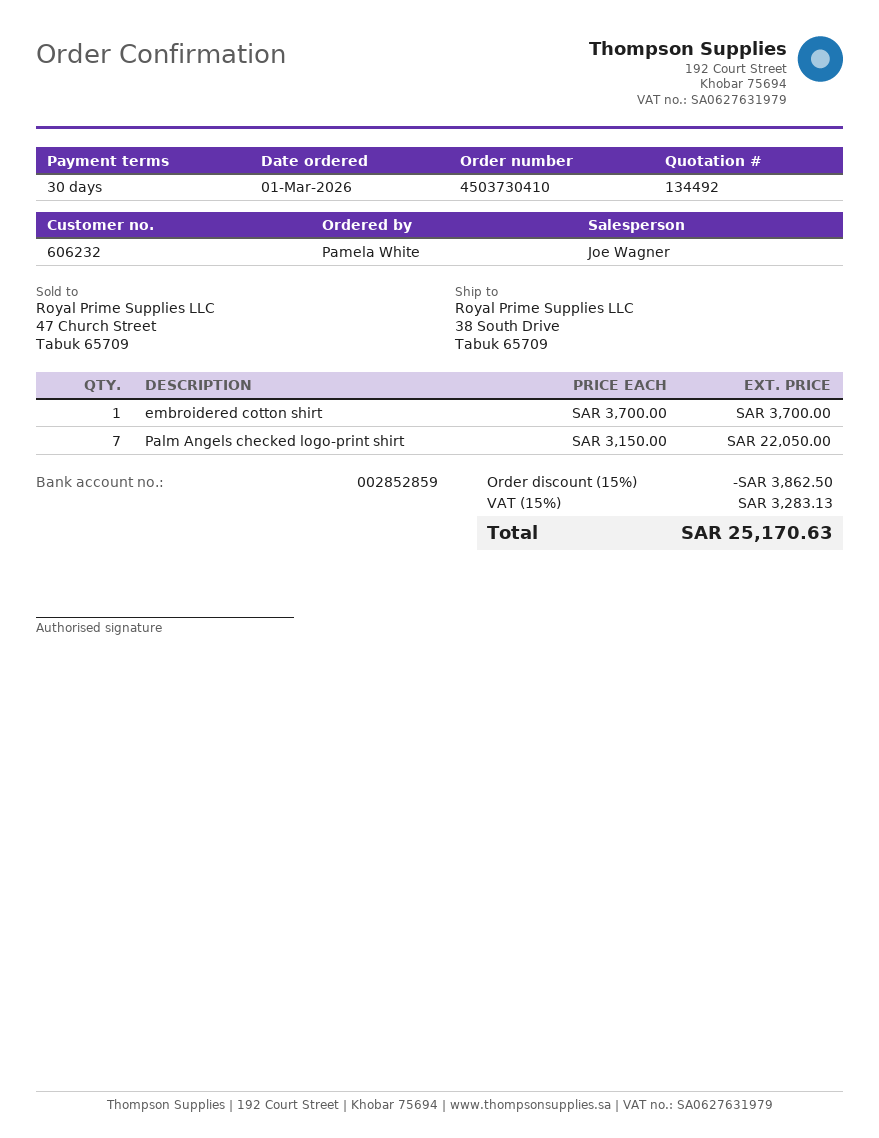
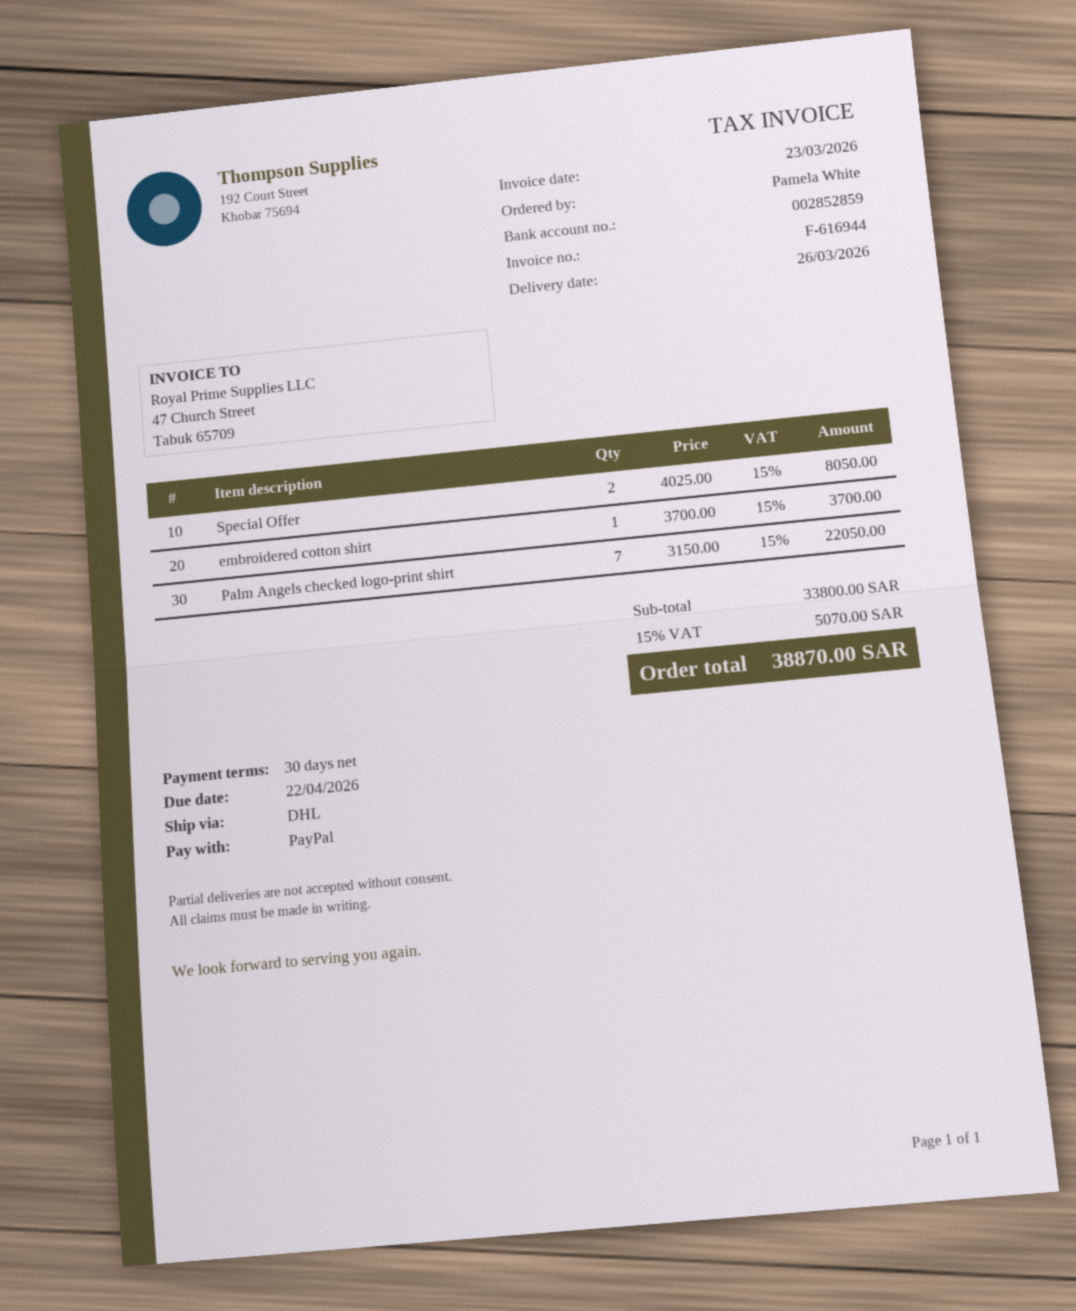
Special Offer: none -> 2 x 4025.00 = 8050.00
discount: 15% = 3862.50 -> none
tax: 15% = 3283.13 -> 15% = 5070.00
total: 25170.63 -> 38870.00

